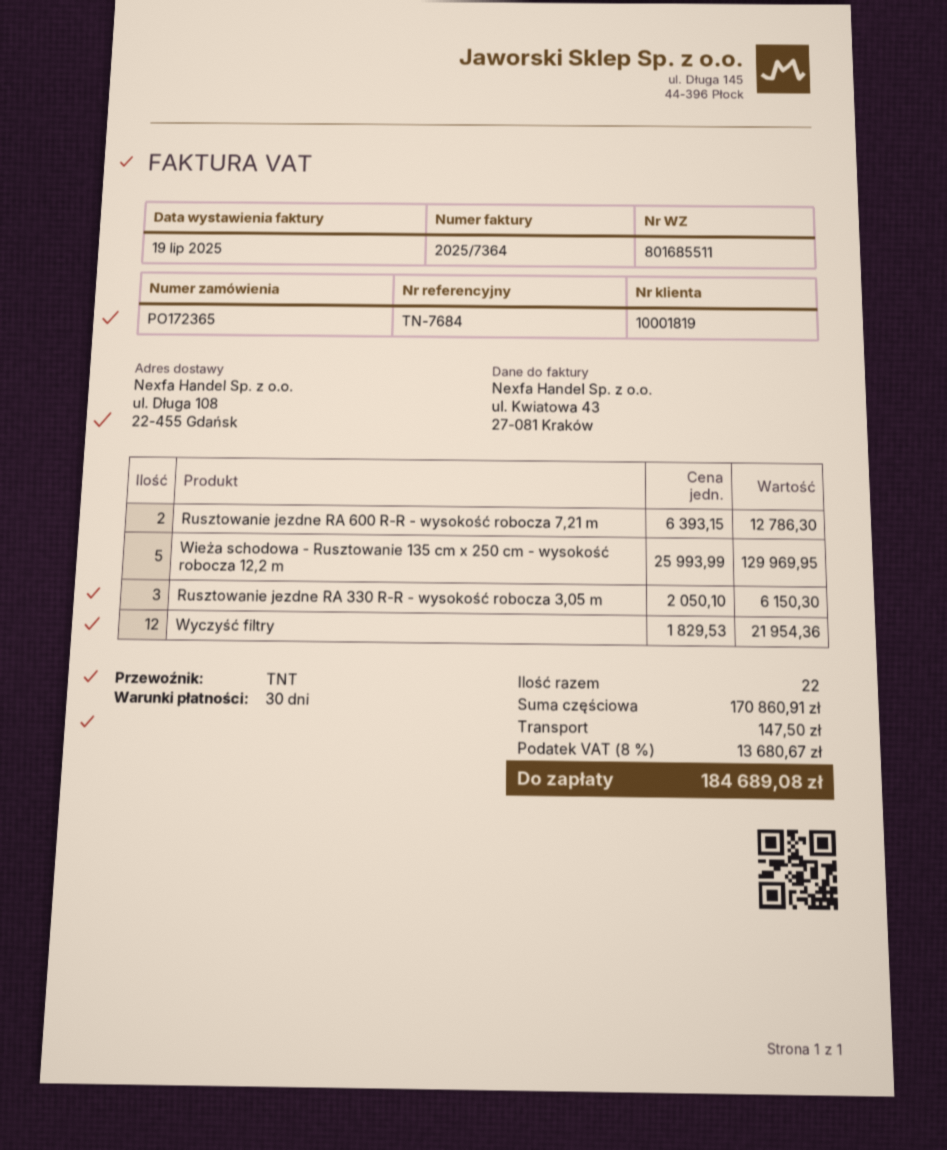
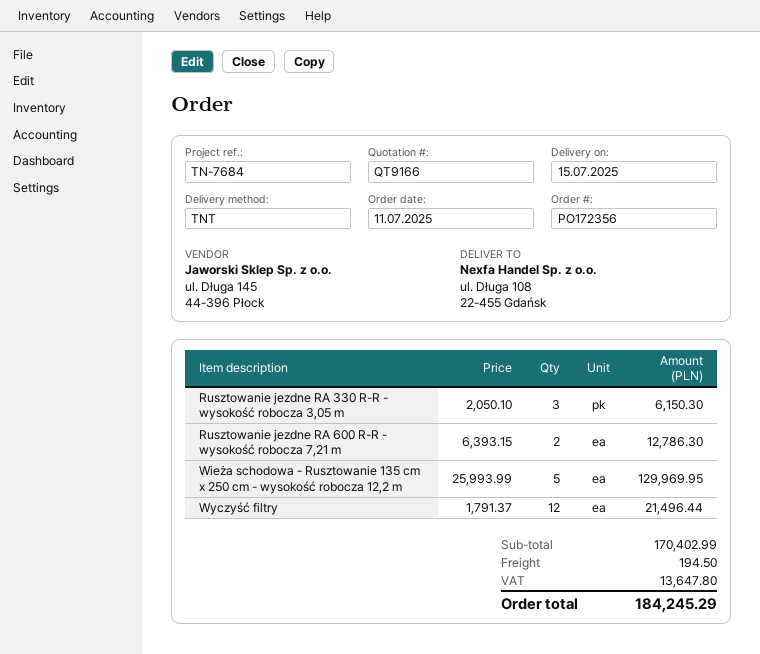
order number: PO172365 -> PO172356
Wyczyść filtry: 12 x 1829.53 = 21954.36 -> 12 x 1791.37 = 21496.44
subtotal: 170860.91 -> 170402.99
shipping: 147.50 -> 194.50
tax: 13680.67 -> 13647.80
total: 184689.08 -> 184245.29

